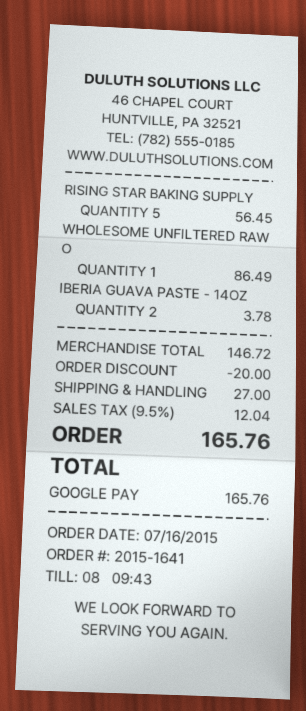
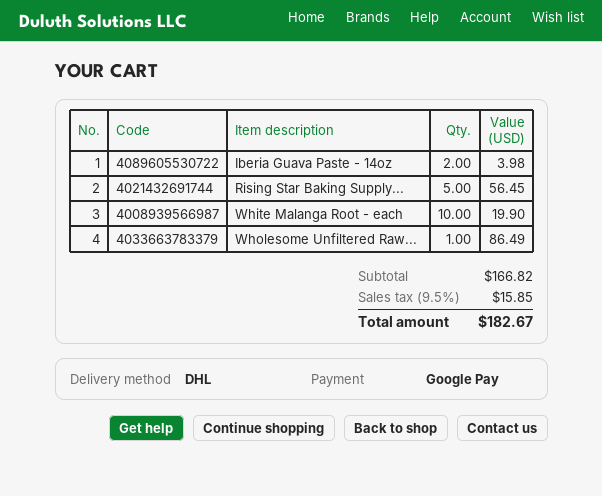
IBERIA GUAVA PASTE - 14OZ: 2 for 3.78 -> 2 for 3.98
White Malanga Root - each: none -> 10 for 19.90
subtotal: 146.72 -> 166.82
discount: 20.00 -> none
shipping: 27.00 -> none
tax: 9.5% = 12.04 -> 9.5% = 15.85
total: 165.76 -> 182.67

